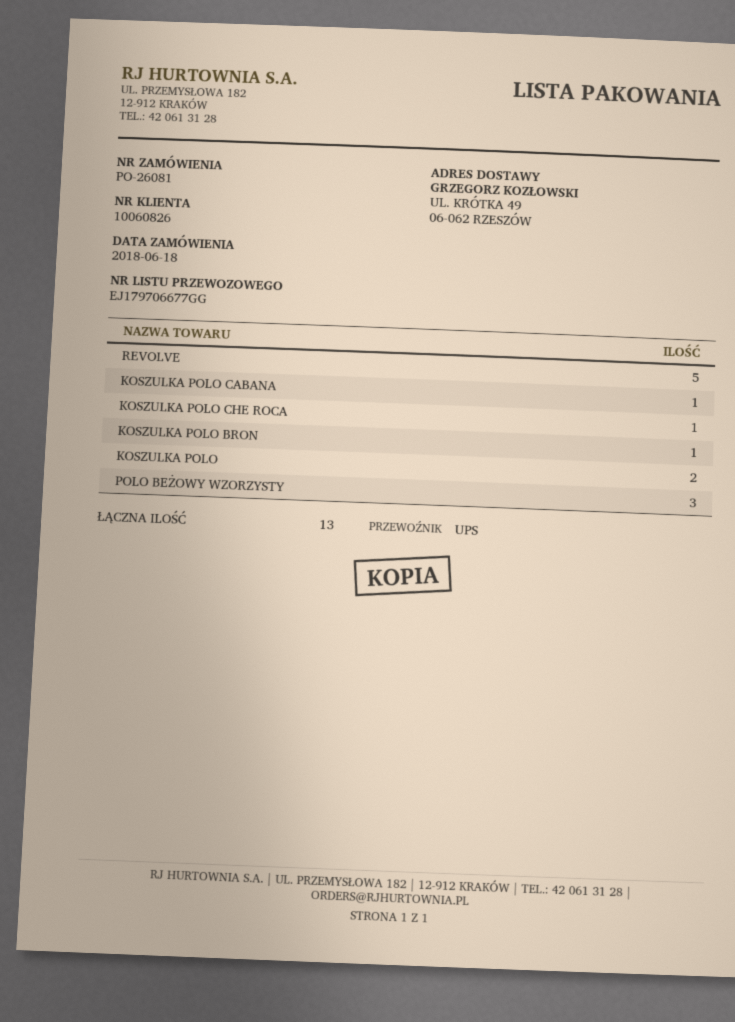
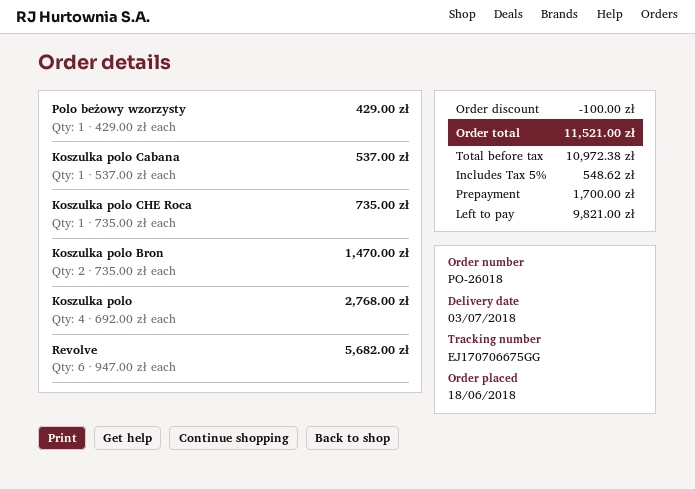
order number: PO-26081 -> PO-26018
tracking number: EJ179706677GG -> EJ170706675GG
REVOLVE: 5 -> 6
KOSZULKA POLO BRON: 1 -> 2
KOSZULKA POLO: 2 -> 4
POLO BEŻOWY WZORZYSTY: 3 -> 1

